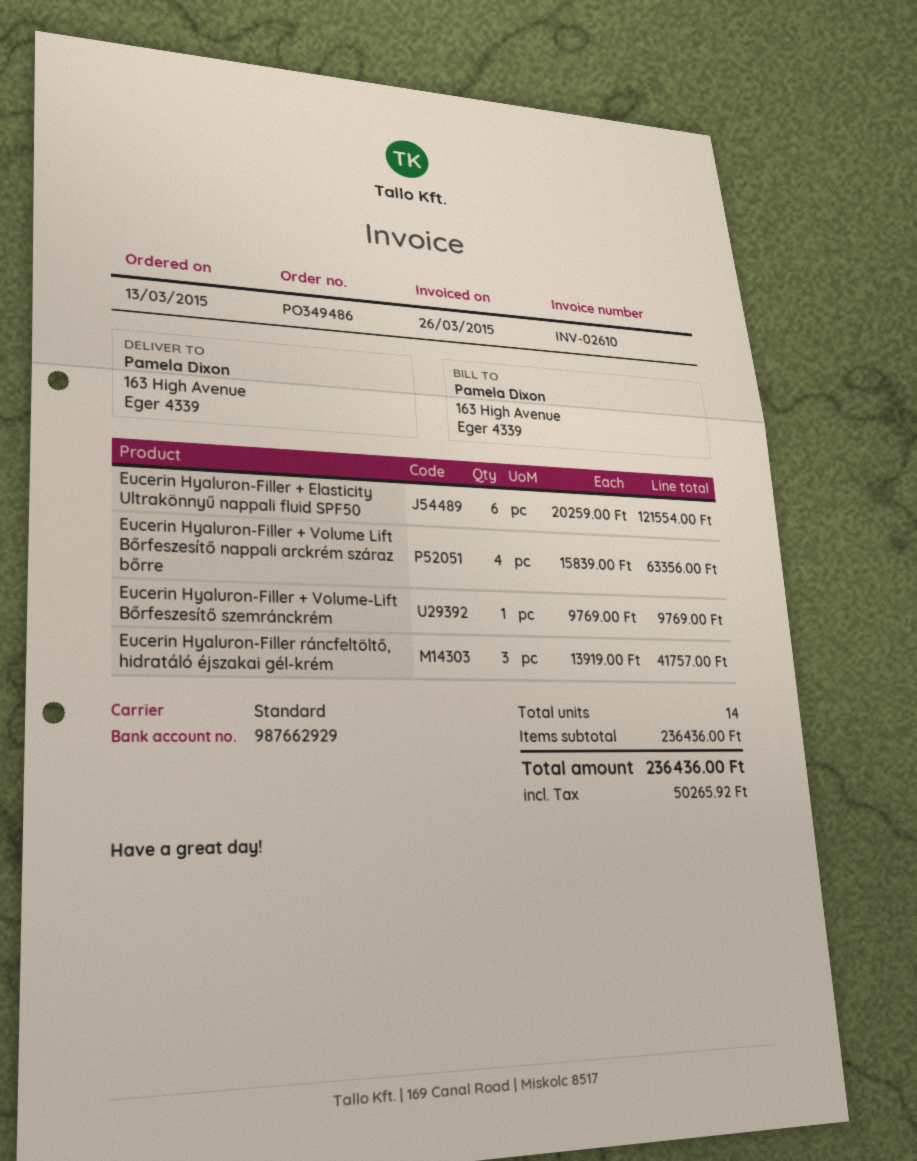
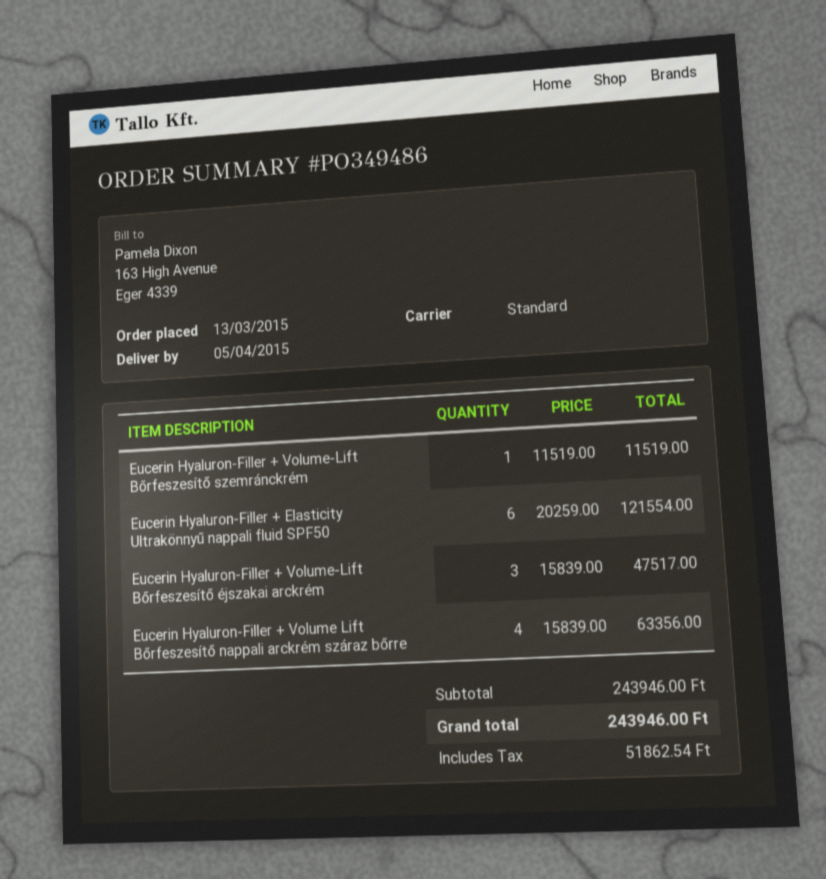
Eucerin Hyaluron-Filler + Volume-Lift Bőrfeszesítő szemránckrém: 1 x 9769.00 = 9769.00 -> 1 x 11519.00 = 11519.00
Eucerin Hyaluron-Filler ráncfeltöltő, hidratáló éjszakai gél-krém: 3 x 13919.00 = 41757.00 -> none
Eucerin Hyaluron-Filler + Volume-Lift Bőrfeszesítő éjszakai arckrém: none -> 3 x 15839.00 = 47517.00
subtotal: 236436.00 -> 243946.00
tax: 50265.92 -> 51862.54
total: 236436.00 -> 243946.00

